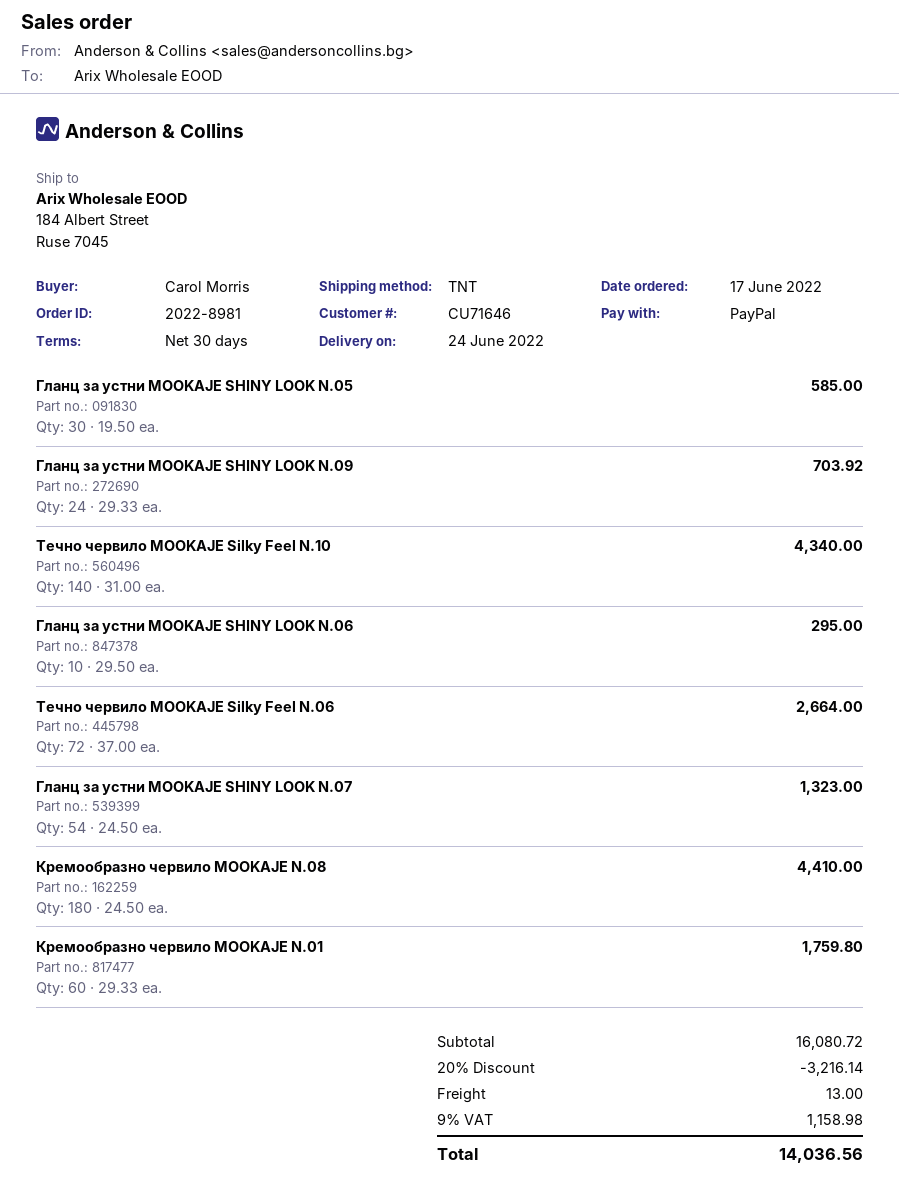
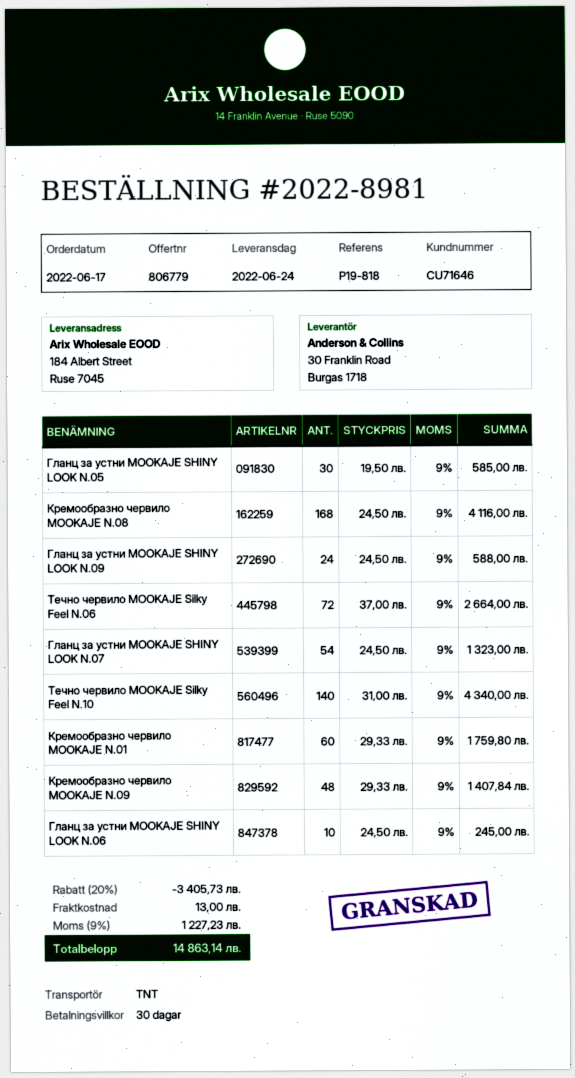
Гланц за устни MOOKAJE SHINY LOOK N.09: 24 x 29.33 = 703.92 -> 24 x 24.50 = 588.00
Гланц за устни MOOKAJE SHINY LOOK N.06: 10 x 29.50 = 295.00 -> 10 x 24.50 = 245.00
Кремообразно червило MOOKAJE N.08: 180 x 24.50 = 4410.00 -> 168 x 24.50 = 4116.00
Кремообразно червило MOOKAJE N.09: none -> 48 x 29.33 = 1407.84
discount: 20% = 3216.14 -> 20% = 3405.73
tax: 9% = 1158.98 -> 9% = 1227.23
total: 14036.56 -> 14863.14

